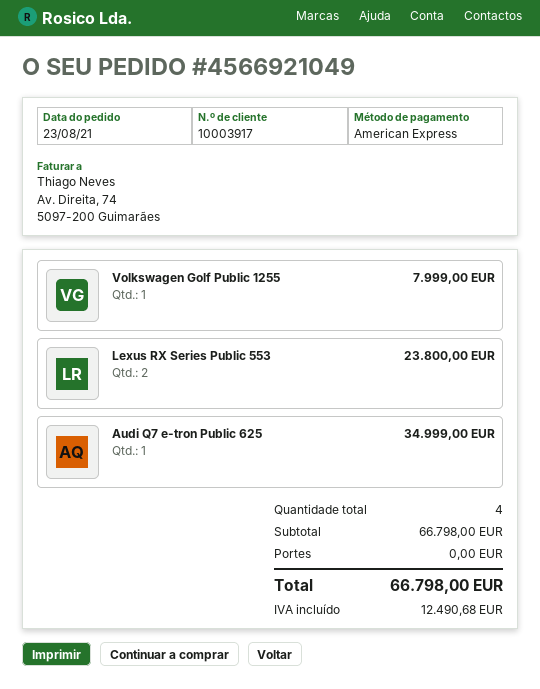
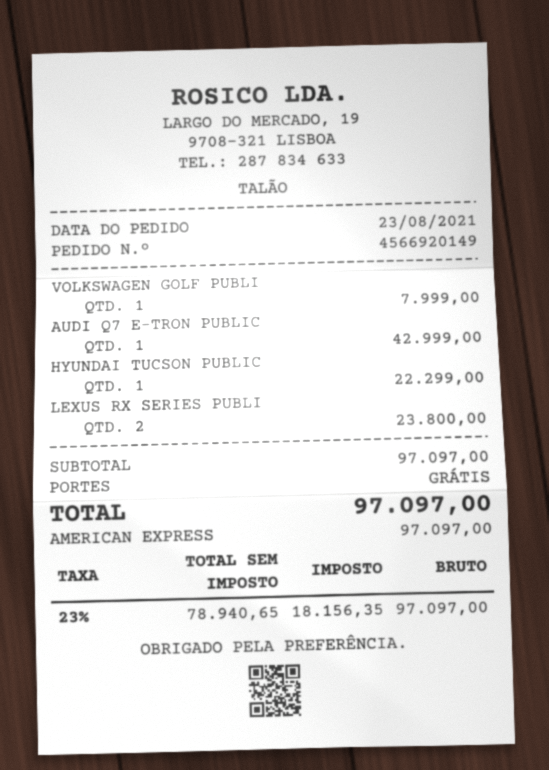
order number: 4566921049 -> 4566920149
Audi Q7 e-tron Public 625: 1 for 34999.00 -> 1 for 42999.00
HYUNDAI TUCSON PUBLIC: none -> 1 for 22299.00
subtotal: 66798.00 -> 97097.00
tax: 12490.68 -> 18156.35
total: 66798.00 -> 97097.00

